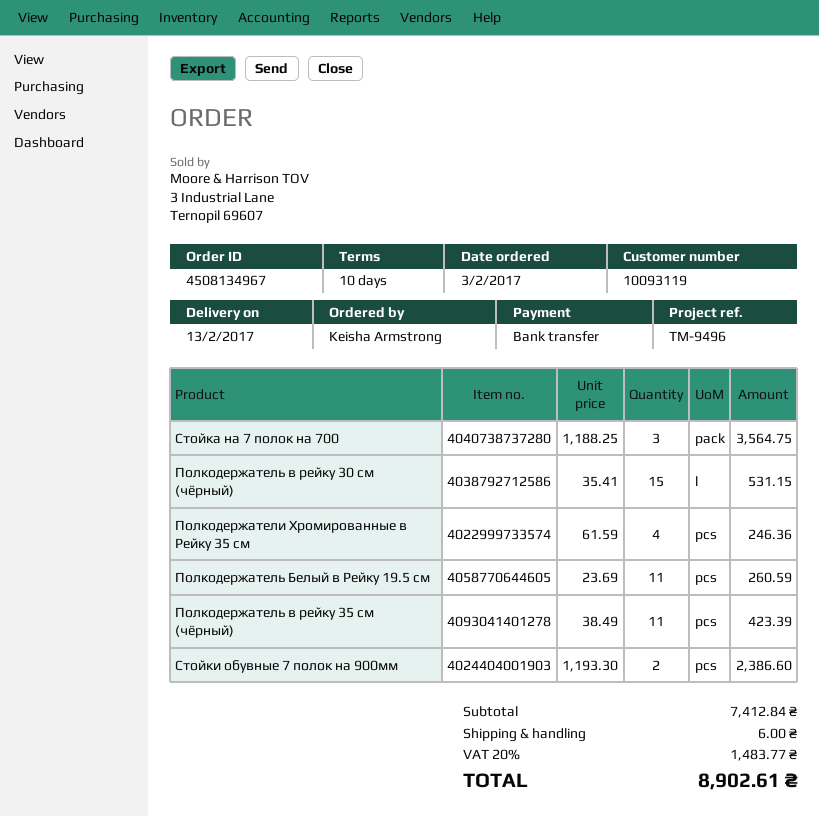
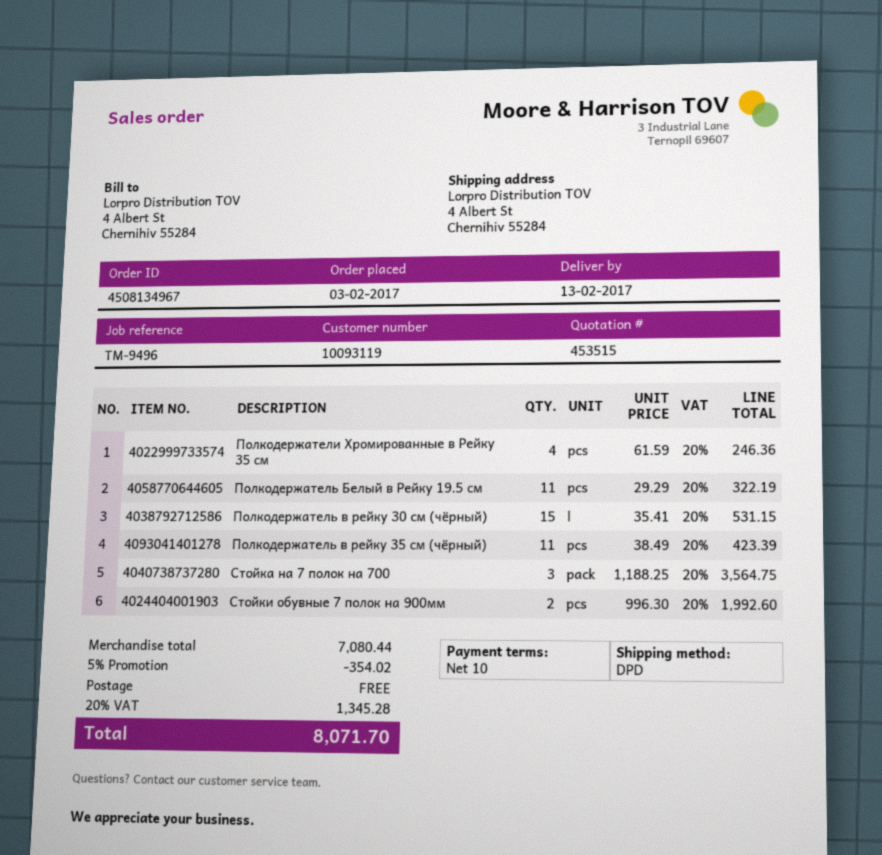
Полкодержатель Белый в Рейку 19.5 см: 11 x 23.69 = 260.59 -> 11 x 29.29 = 322.19
Стойки обувные 7 полок на 900мм: 2 x 1193.30 = 2386.60 -> 2 x 996.30 = 1992.60
subtotal: 7412.84 -> 7080.44
discount: none -> 5% = 354.02
shipping: 6.00 -> 0.00
tax: 20% = 1483.77 -> 20% = 1345.28
total: 8902.61 -> 8071.70

